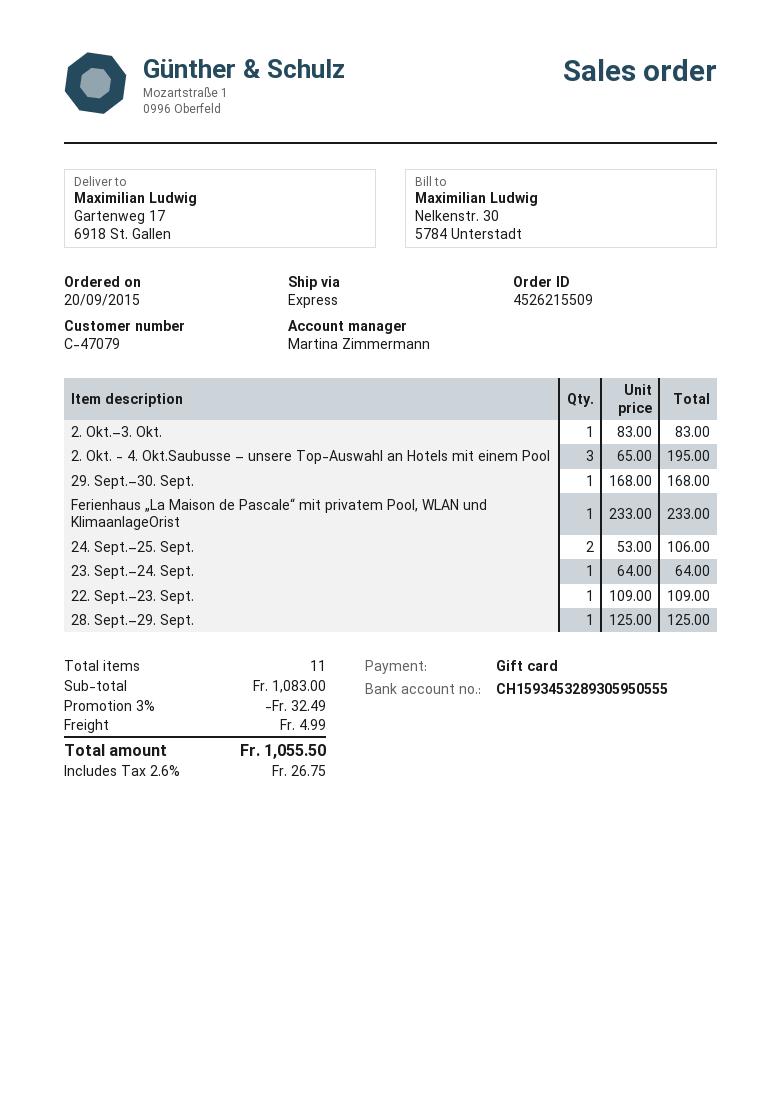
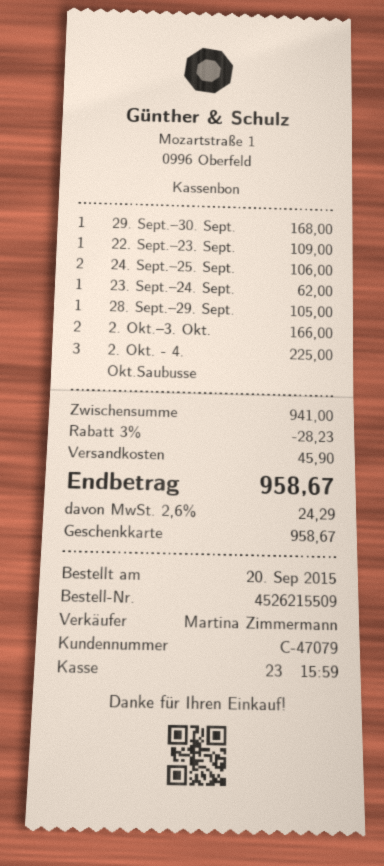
2. Okt.–3. Okt.: 1 for 83.00 -> 2 for 166.00
2. Okt. - 4. Okt.Saubusse – unsere Top-Auswahl an Hotels mit einem Pool: 3 for 195.00 -> 3 for 225.00
Ferienhaus „La Maison de Pascale“ mit privatem Pool, WLAN und KlimaanlageOrist: 1 for 233.00 -> none
23. Sept.–24. Sept.: 1 for 64.00 -> 1 for 62.00
28. Sept.–29. Sept.: 1 for 125.00 -> 1 for 105.00
subtotal: 1083.00 -> 941.00
discount: 3% = 32.49 -> 3% = 28.23
shipping: 4.99 -> 45.90
tax: 2.6% = 26.75 -> 2.6% = 24.29
total: 1055.50 -> 958.67

